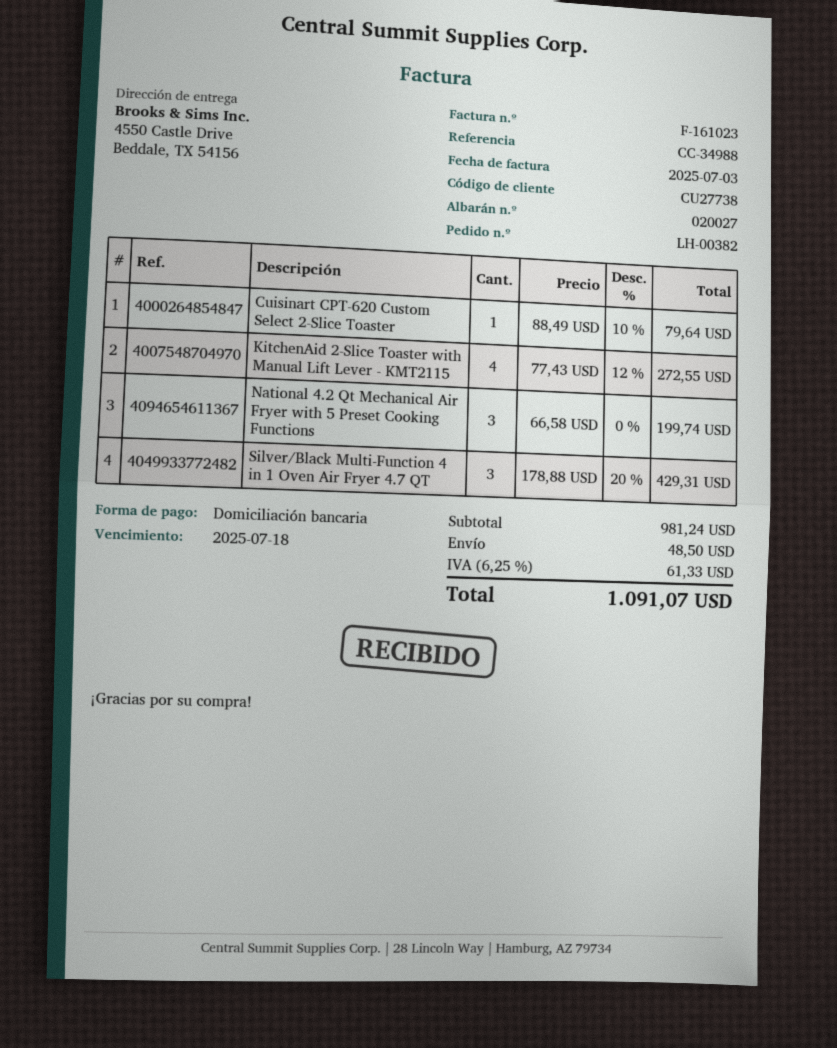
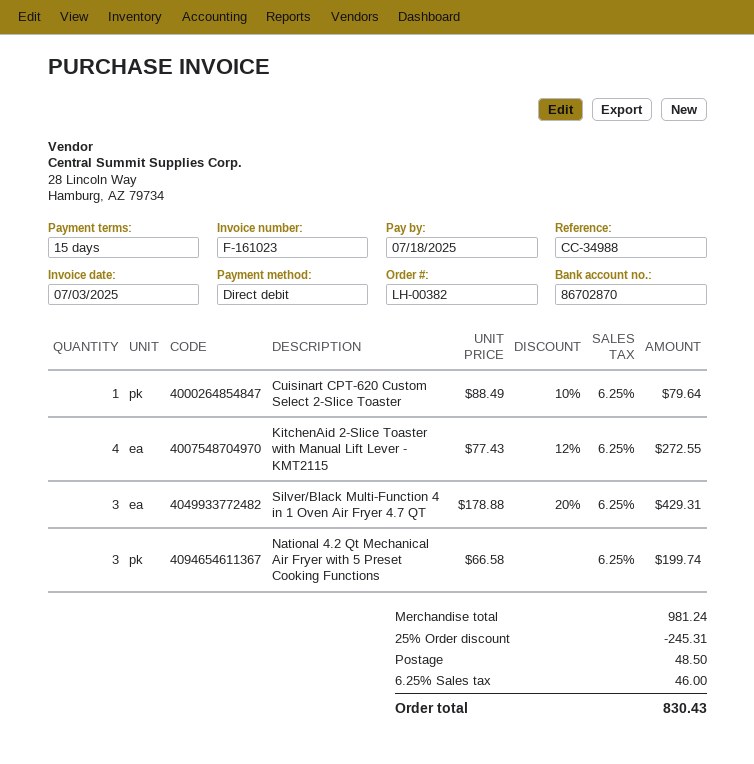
discount: none -> 25% = 245.31
tax: 6.25% = 61.33 -> 6.25% = 46.00
total: 1091.07 -> 830.43

